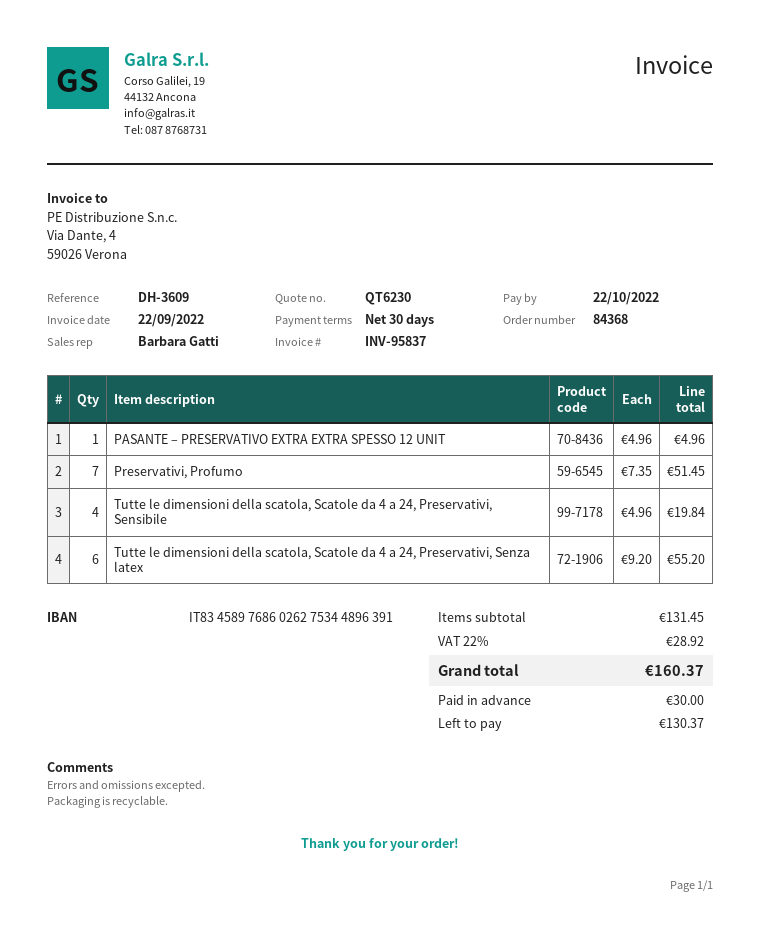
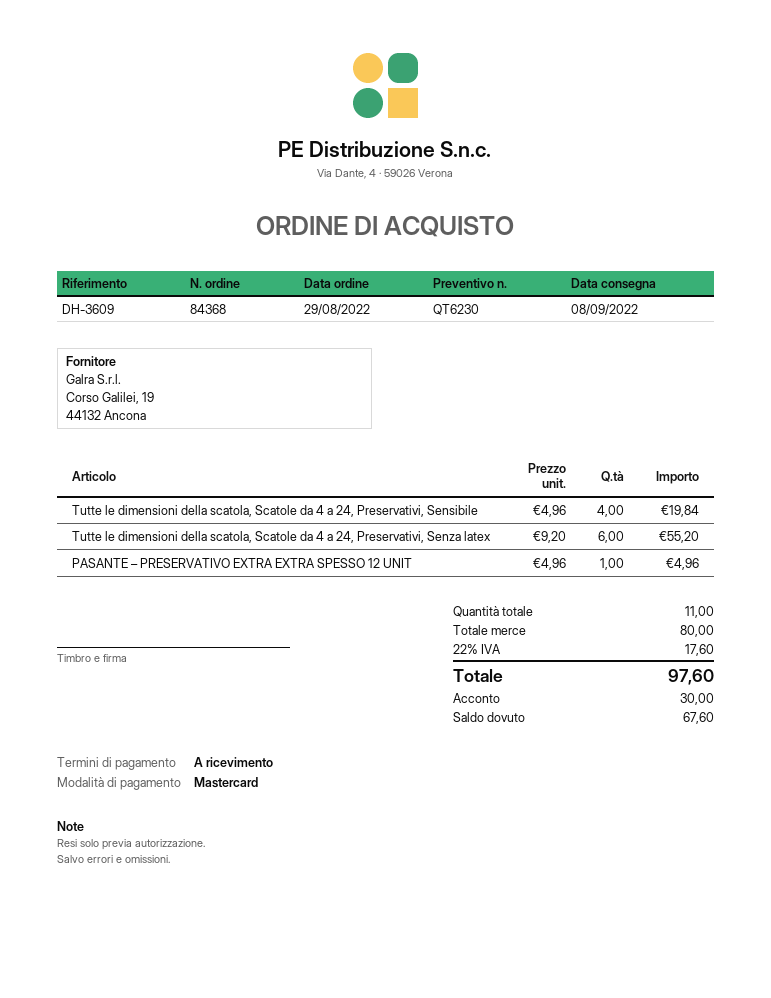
payment terms: 30 days -> on receipt
Preservativi, Profumo: 7 x 7.35 = 51.45 -> none
subtotal: 131.45 -> 80.00
tax: 22% = 28.92 -> 22% = 17.60
total: 160.37 -> 97.60
balance: 130.37 -> 67.60

